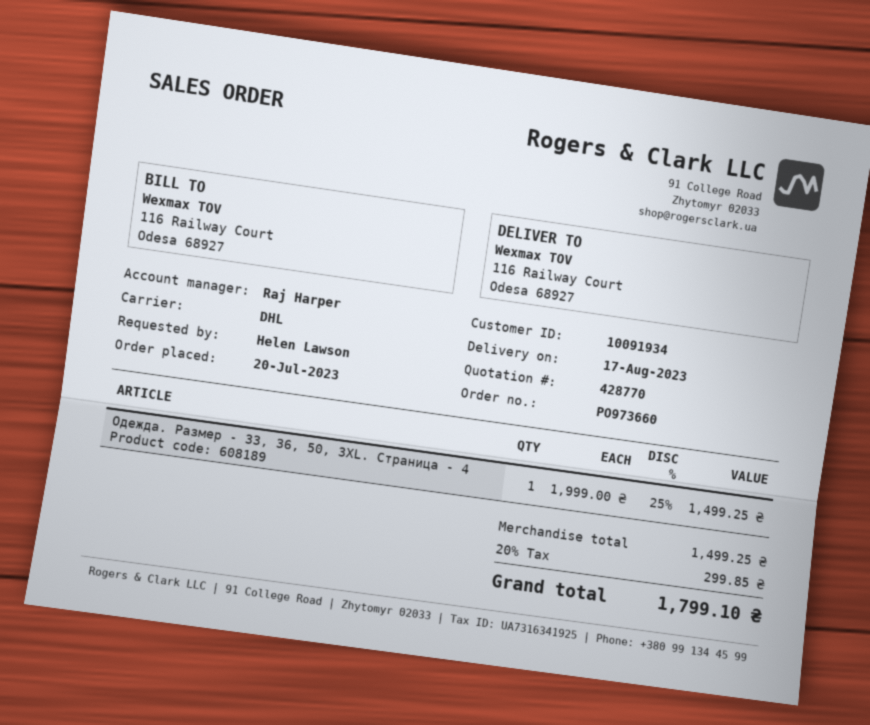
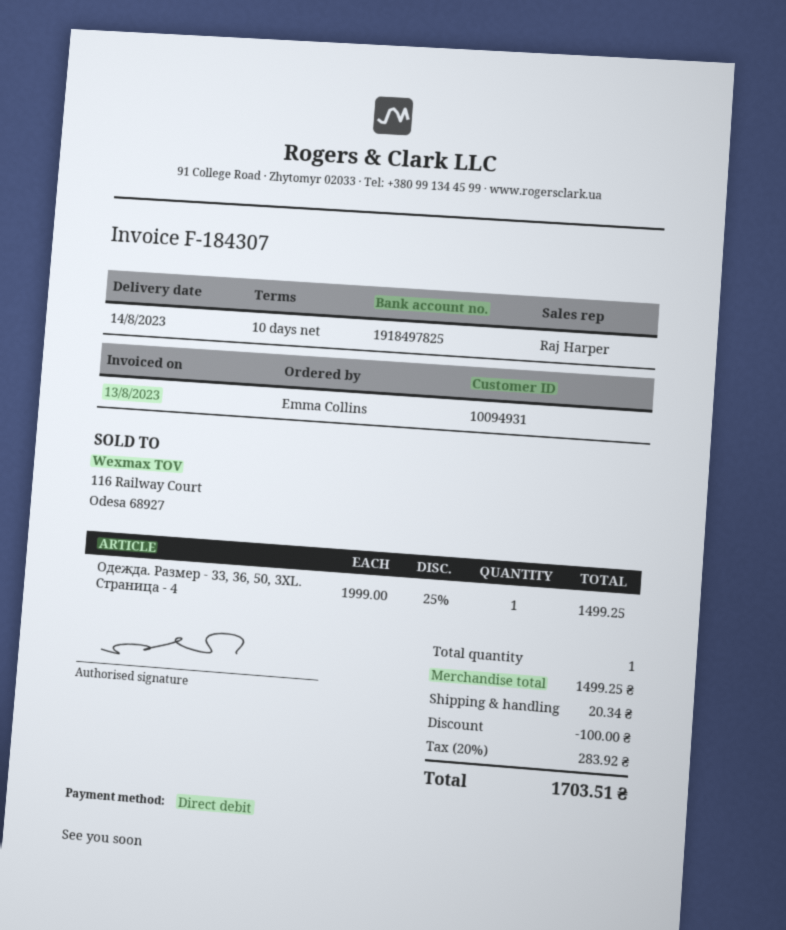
delivery date: 2023-08-17 -> 2023-08-14
customer number: 10091934 -> 10094931
ordered by: Helen Lawson -> Emma Collins
discount: none -> 100.00
shipping: none -> 20.34
tax: 20% = 299.85 -> 20% = 283.92
total: 1799.10 -> 1703.51

